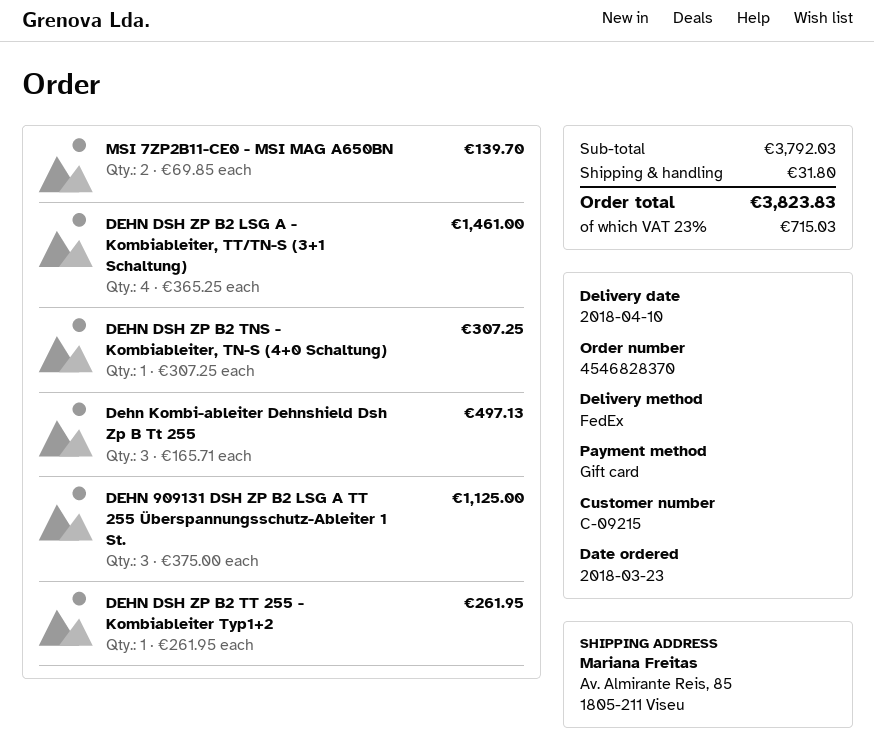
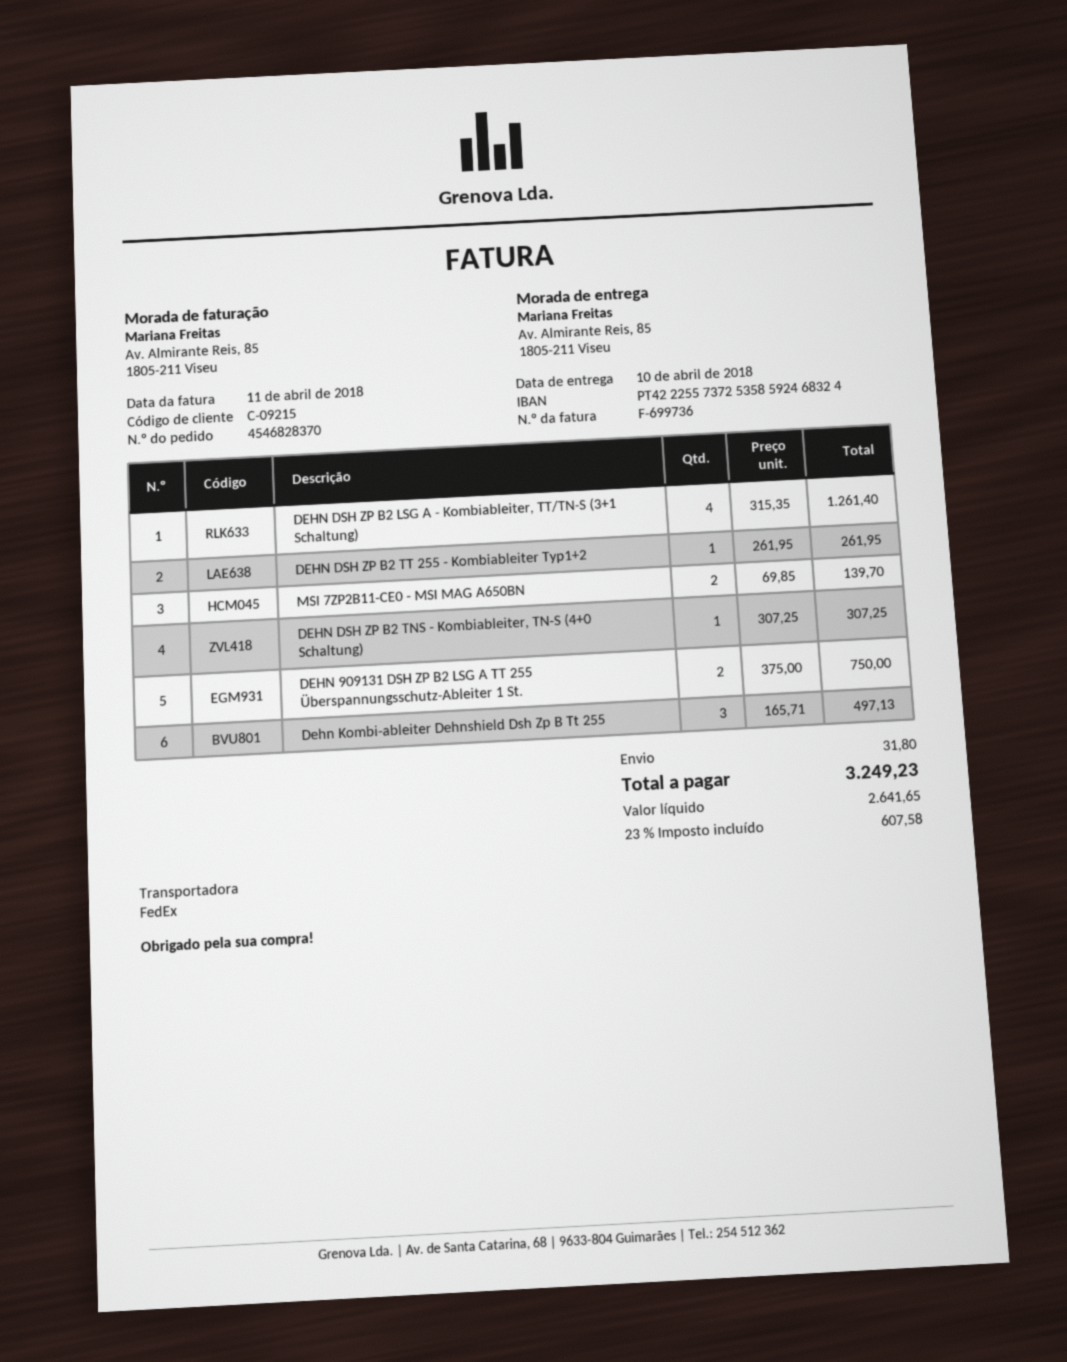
DEHN DSH ZP B2 LSG A - Kombiableiter, TT/TN-S (3+1 Schaltung): 4 x 365.25 = 1461.00 -> 4 x 315.35 = 1261.40
DEHN 909131 DSH ZP B2 LSG A TT 255 Überspannungsschutz-Ableiter 1 St.: 3 x 375.00 = 1125.00 -> 2 x 375.00 = 750.00
tax: 23% = 715.03 -> 23% = 607.58
total: 3823.83 -> 3249.23

